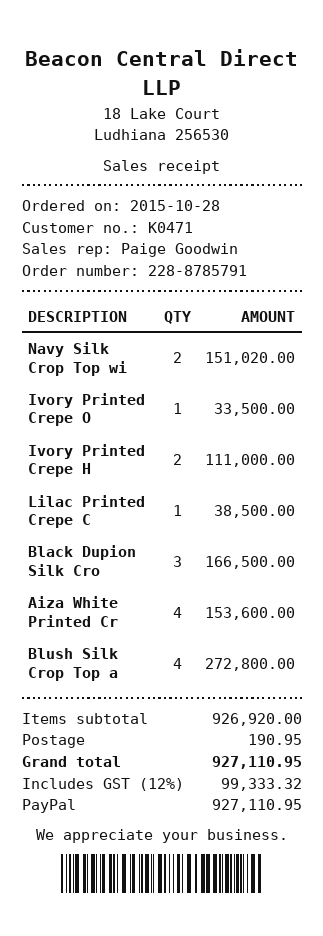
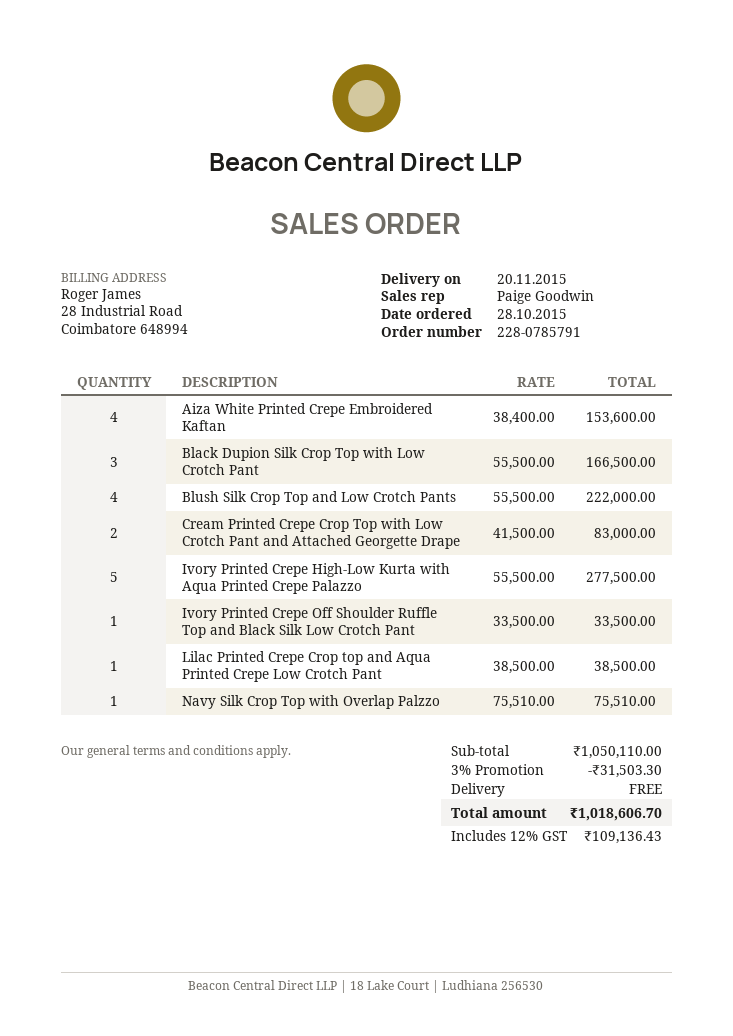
order number: 228-8785791 -> 228-0785791
Navy Silk Crop Top wi: 2 for 151020.00 -> 1 for 75510.00
Ivory Printed Crepe H: 2 for 111000.00 -> 5 for 277500.00
Blush Silk Crop Top a: 4 for 272800.00 -> 4 for 222000.00
Cream Printed Crepe Crop Top with Low Crotch Pant and Attached Georgette Drape: none -> 2 for 83000.00
subtotal: 926920.00 -> 1050110.00
discount: none -> 3% = 31503.30
shipping: 190.95 -> 0.00
tax: 12% = 99333.32 -> 12% = 109136.43
total: 927110.95 -> 1018606.70

